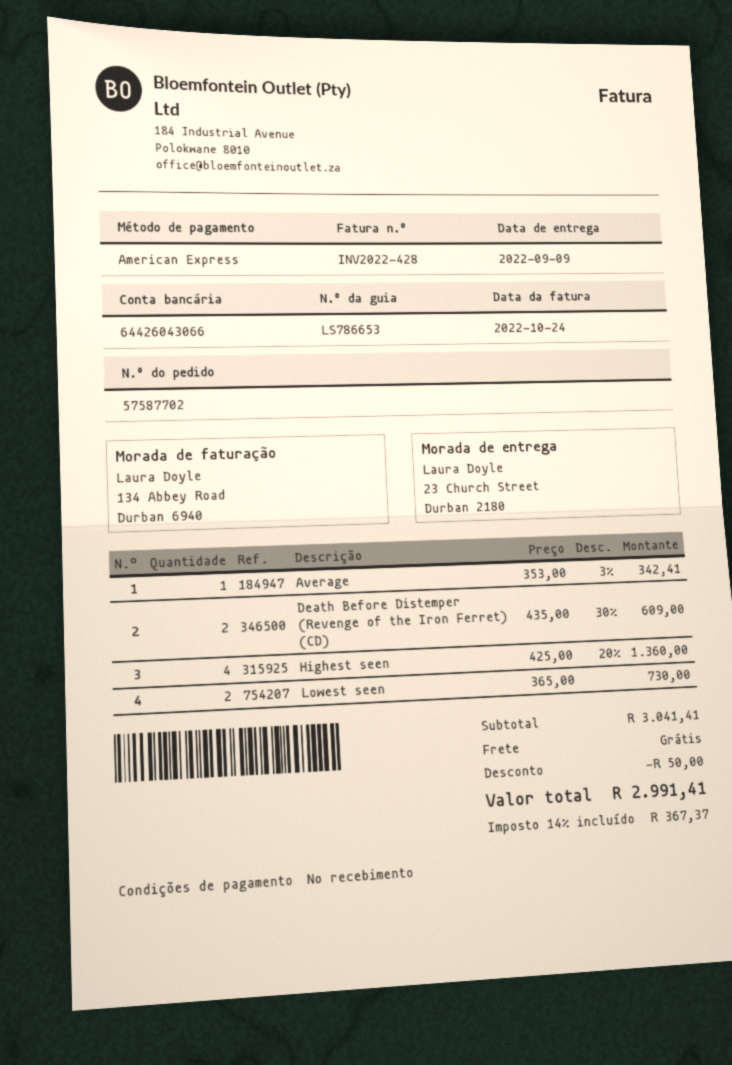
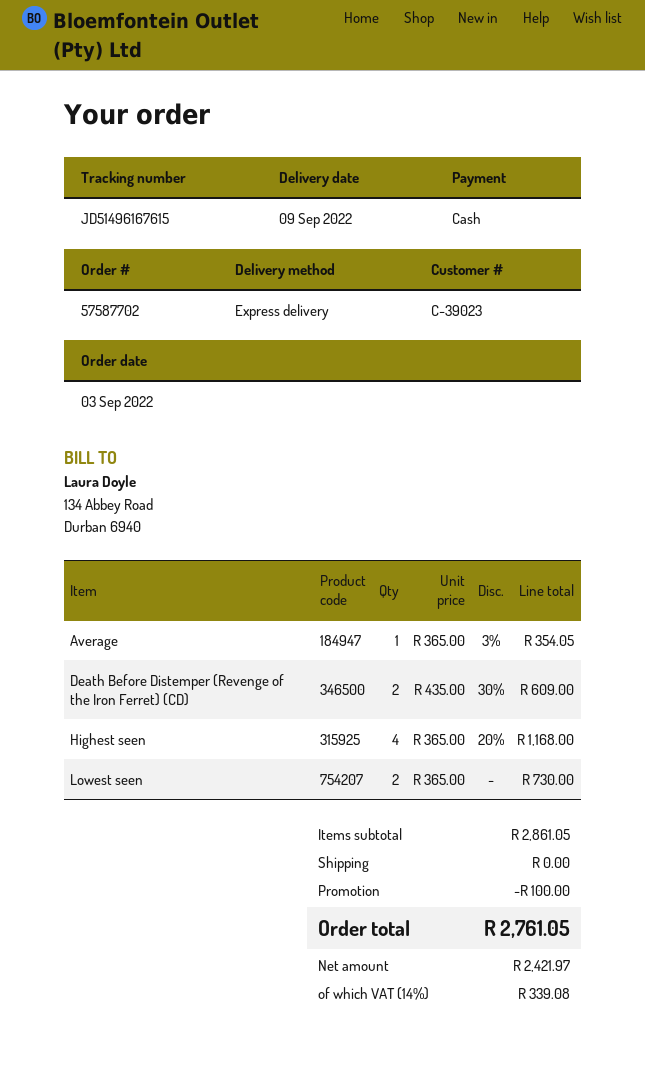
payment method: American Express -> cash
Average: 1 x 353.00 - 3% = 342.41 -> 1 x 365.00 - 3% = 354.05
Highest seen: 4 x 425.00 - 20% = 1360.00 -> 4 x 365.00 - 20% = 1168.00
subtotal: 3041.41 -> 2861.05
discount: 50.00 -> 100.00
tax: 14% = 367.37 -> 14% = 339.08
total: 2991.41 -> 2761.05

